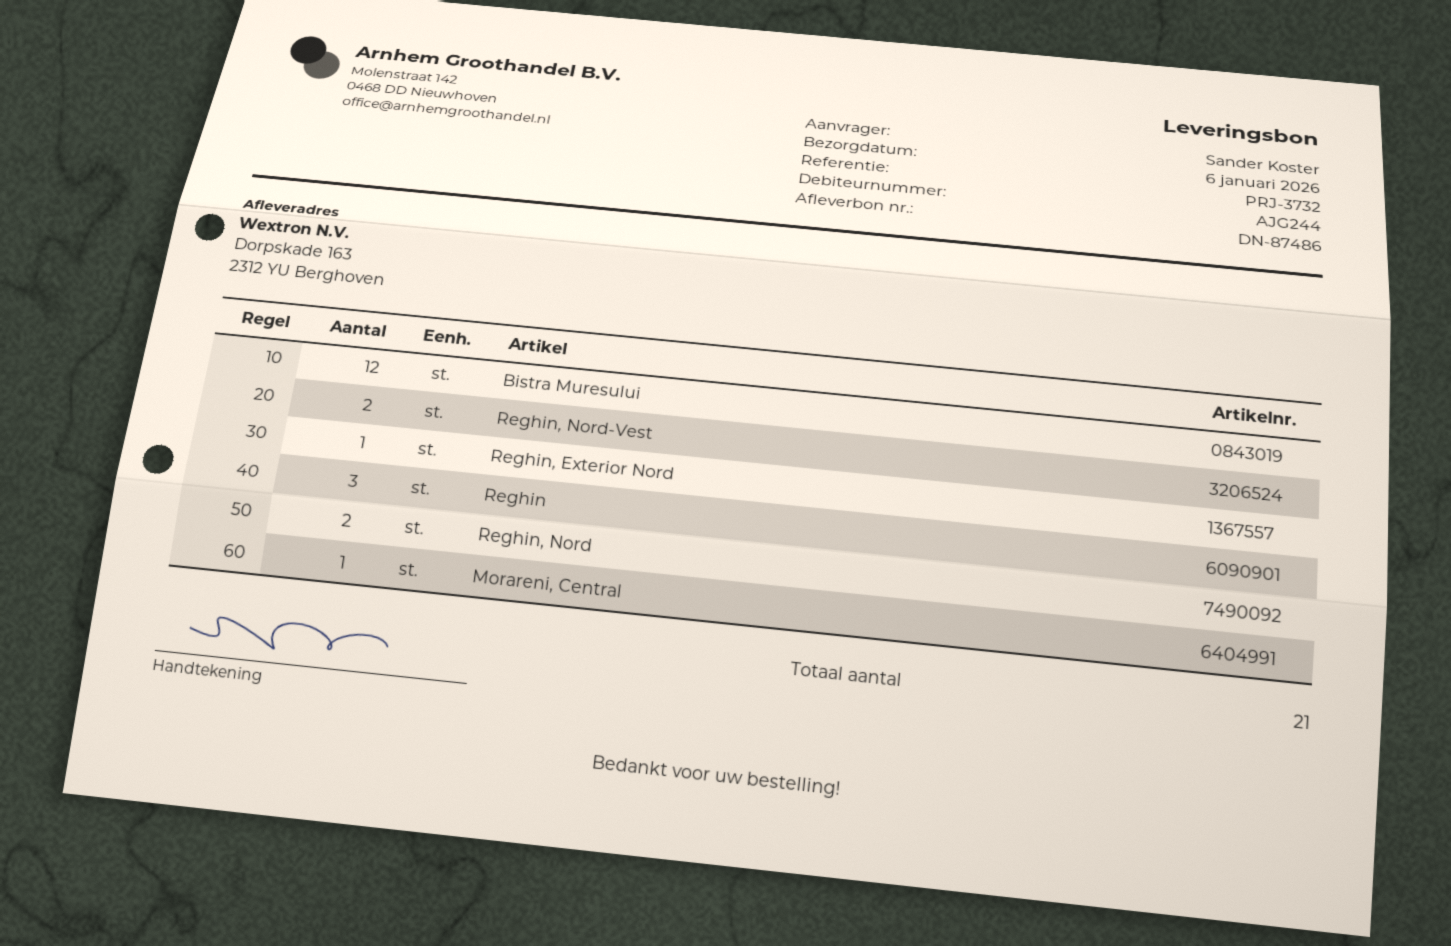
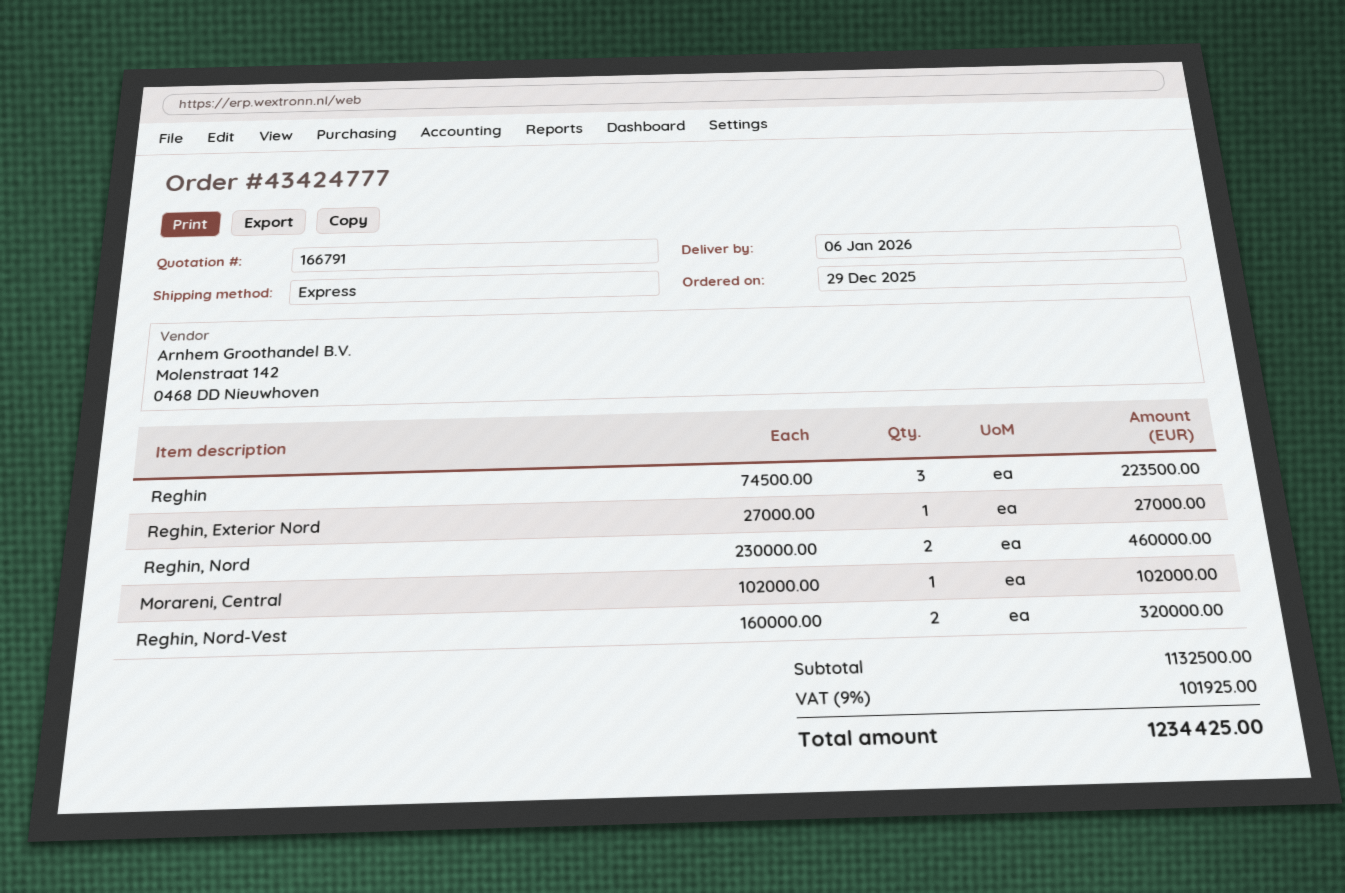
Bistra Muresului: 12 -> none

